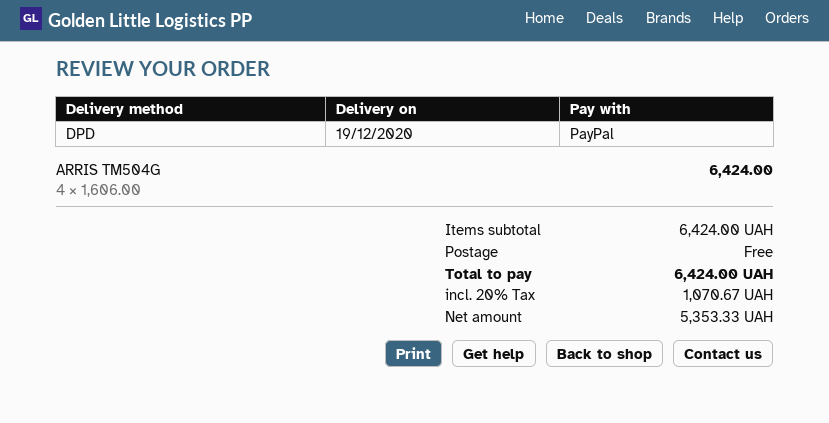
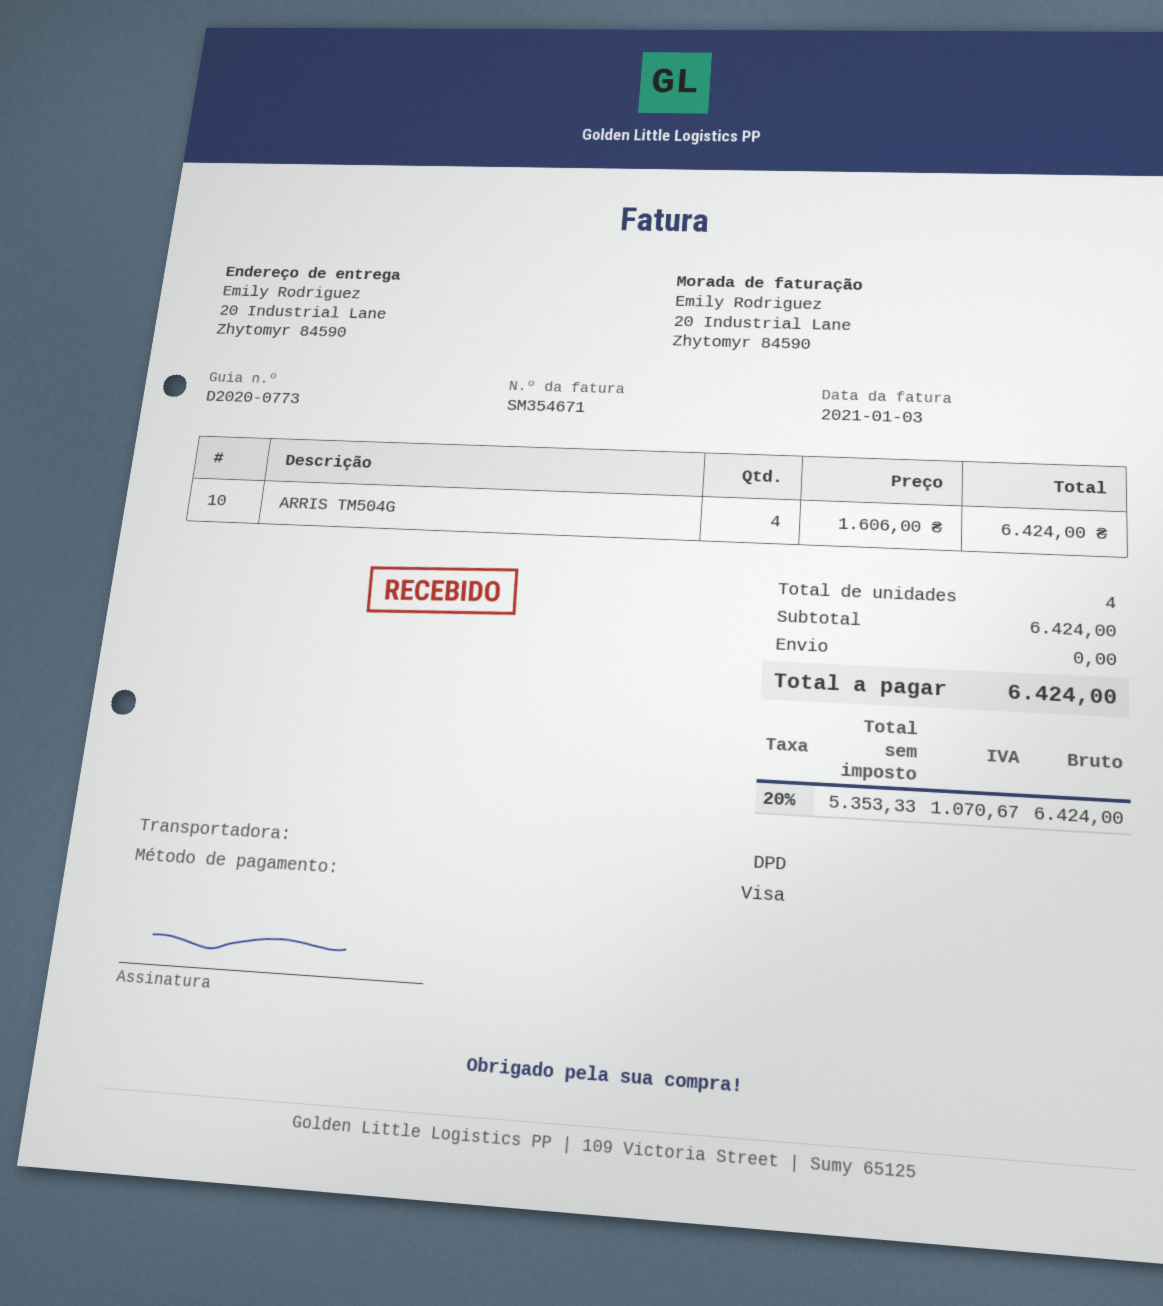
payment method: PayPal -> Visa

